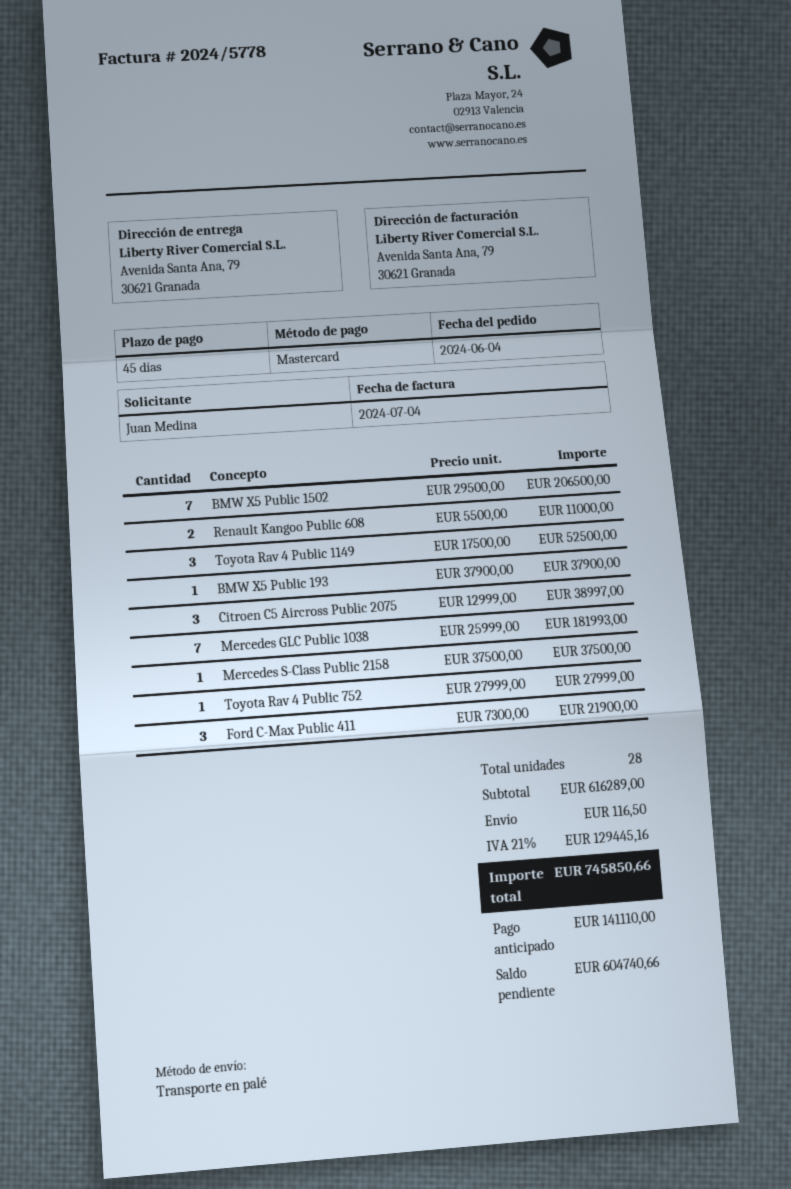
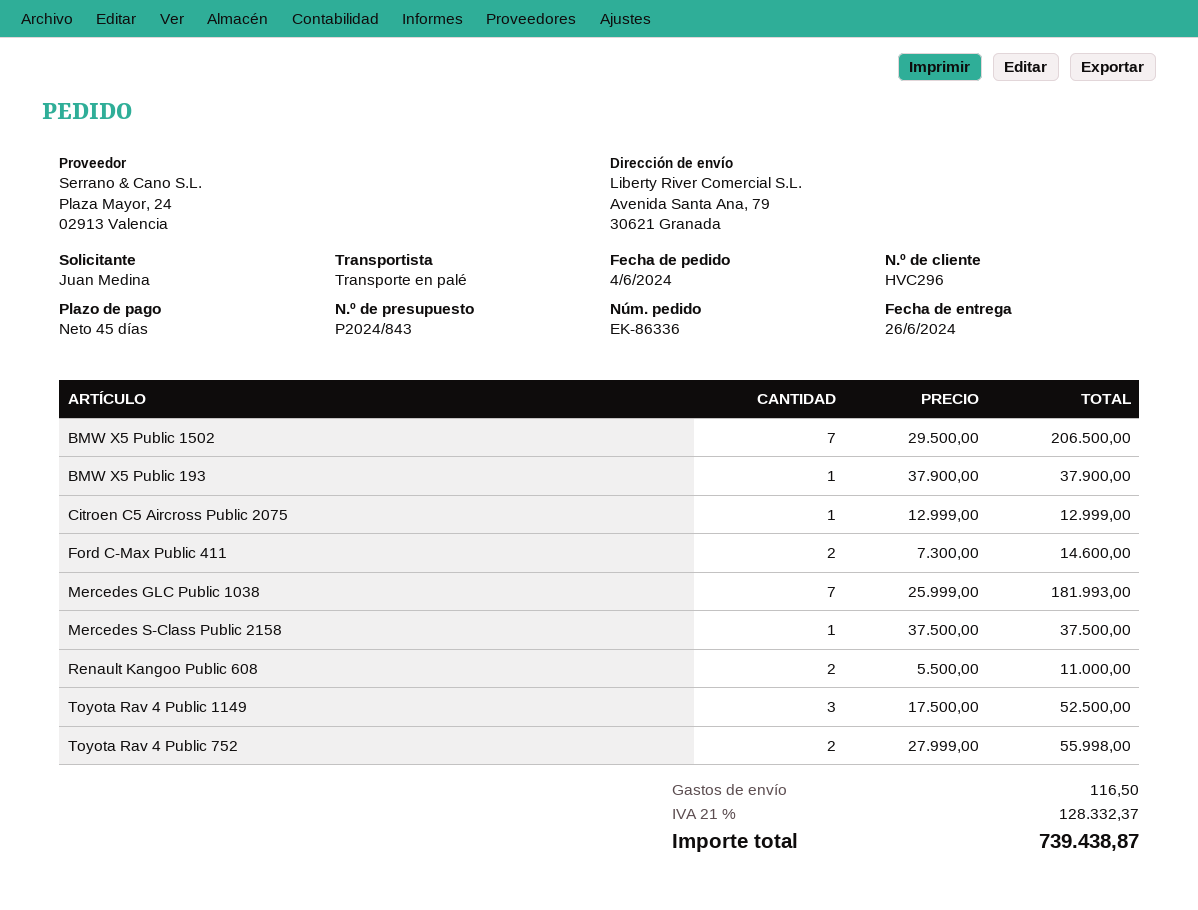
Citroen C5 Aircross Public 2075: 3 x 12999.00 = 38997.00 -> 1 x 12999.00 = 12999.00
Toyota Rav 4 Public 752: 1 x 27999.00 = 27999.00 -> 2 x 27999.00 = 55998.00
Ford C-Max Public 411: 3 x 7300.00 = 21900.00 -> 2 x 7300.00 = 14600.00
tax: 21% = 129445.16 -> 21% = 128332.37
total: 745850.66 -> 739438.87

